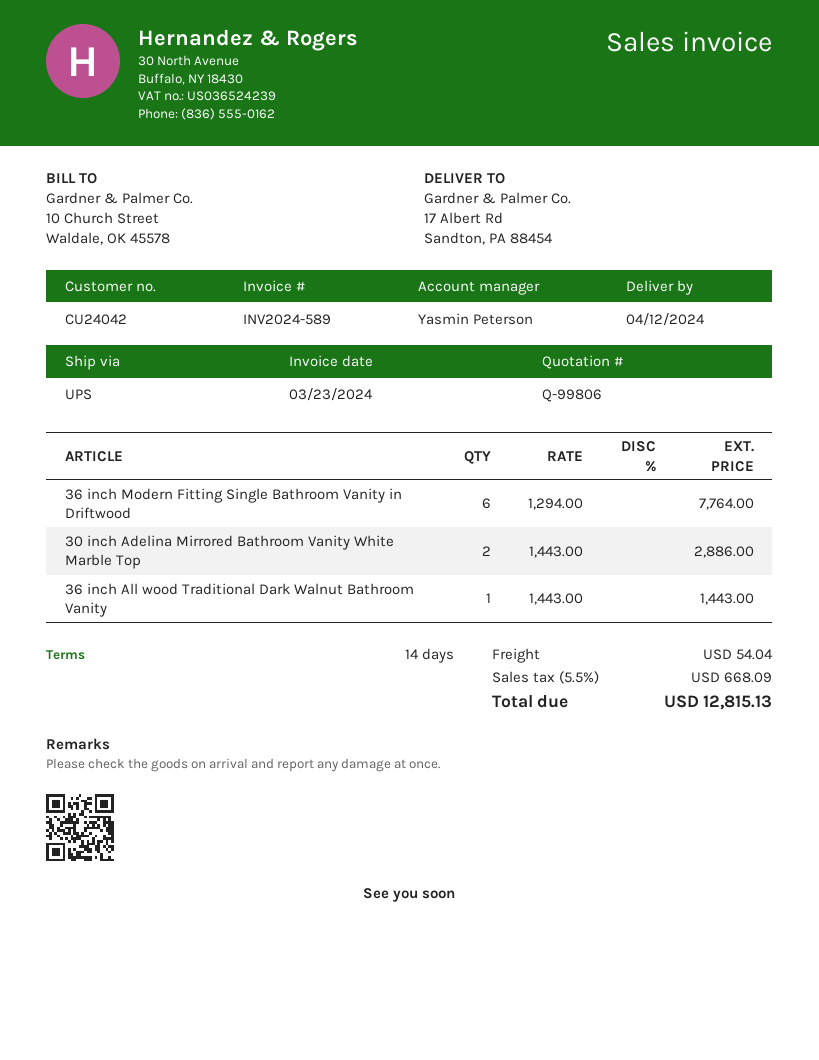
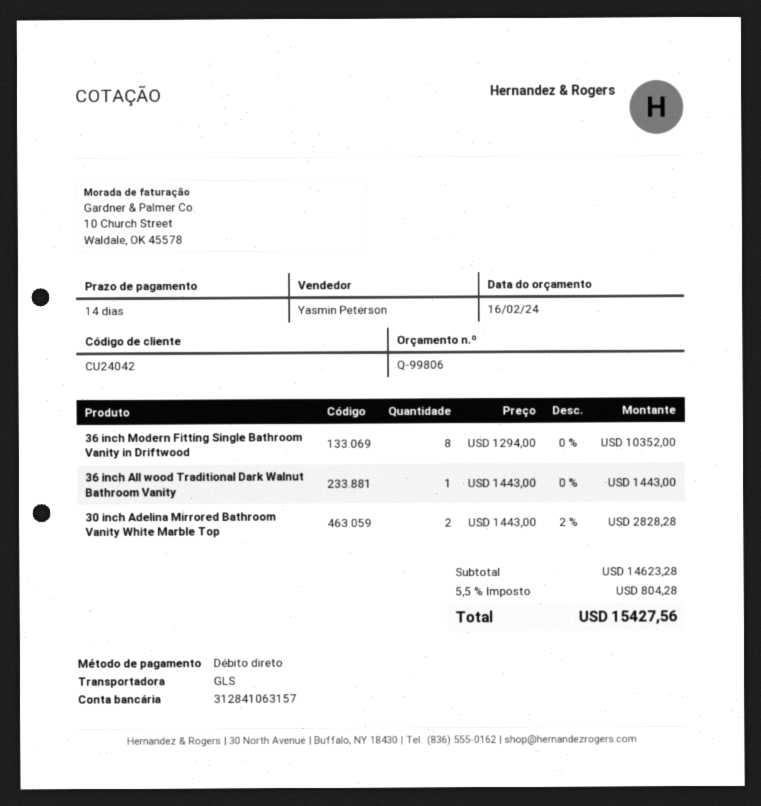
shipping method: UPS -> GLS
36 inch Modern Fitting Single Bathroom Vanity in Driftwood: 6 x 1294.00 = 7764.00 -> 8 x 1294.00 = 10352.00
30 inch Adelina Mirrored Bathroom Vanity White Marble Top: 2 x 1443.00 = 2886.00 -> 2 x 1443.00 - 2% = 2828.28
shipping: 54.04 -> none
tax: 5.5% = 668.09 -> 5.5% = 804.28
total: 12815.13 -> 15427.56

